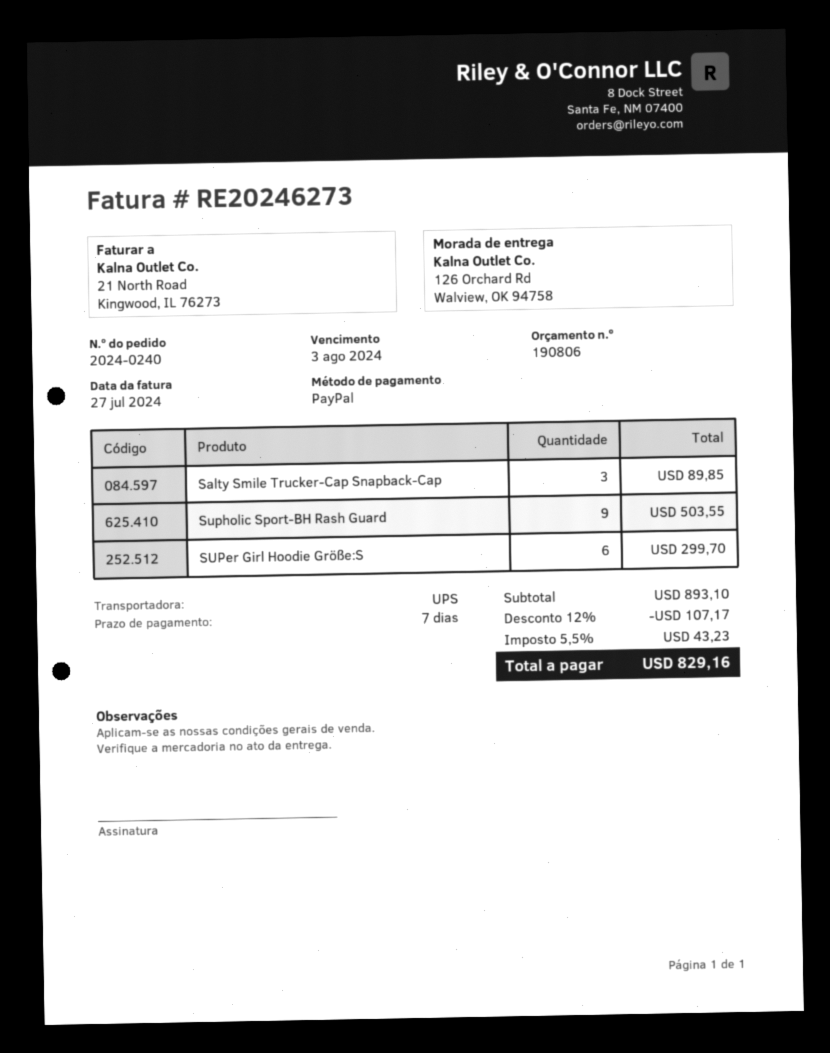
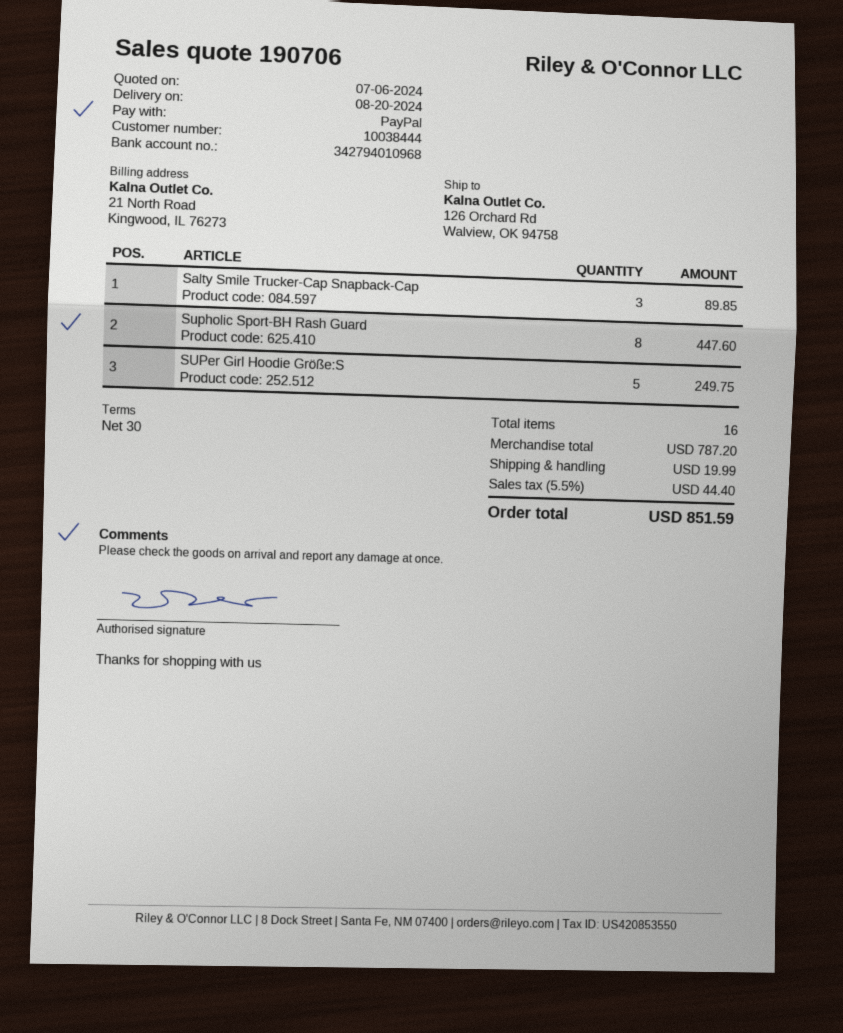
quote number: 190806 -> 190706
payment terms: 7 days -> 30 days
Supholic Sport-BH Rash Guard: 9 for 503.55 -> 8 for 447.60
SUPer Girl Hoodie Größe:S: 6 for 299.70 -> 5 for 249.75
subtotal: 893.10 -> 787.20
discount: 12% = 107.17 -> none
shipping: none -> 19.99
tax: 5.5% = 43.23 -> 5.5% = 44.40
total: 829.16 -> 851.59

